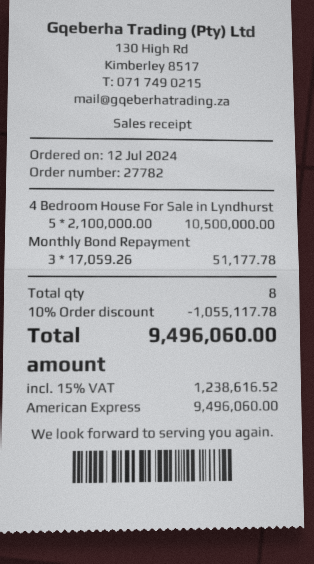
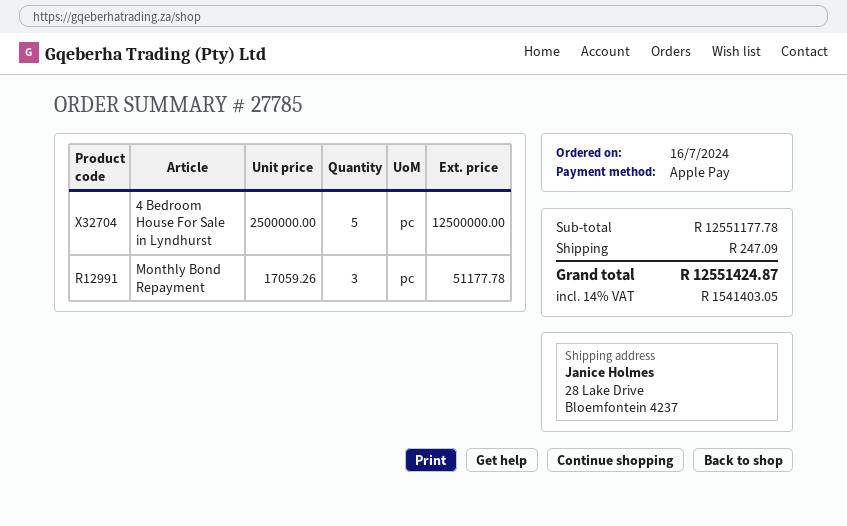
order number: 27782 -> 27785
order date: 2024-07-12 -> 2024-07-16
payment method: American Express -> Apple Pay
4 Bedroom House For Sale in Lyndhurst: 5 x 2100000.00 = 10500000.00 -> 5 x 2500000.00 = 12500000.00
discount: 10% = 1055117.78 -> none
shipping: none -> 247.09
tax: 15% = 1238616.52 -> 14% = 1541403.05
total: 9496060.00 -> 12551424.87

